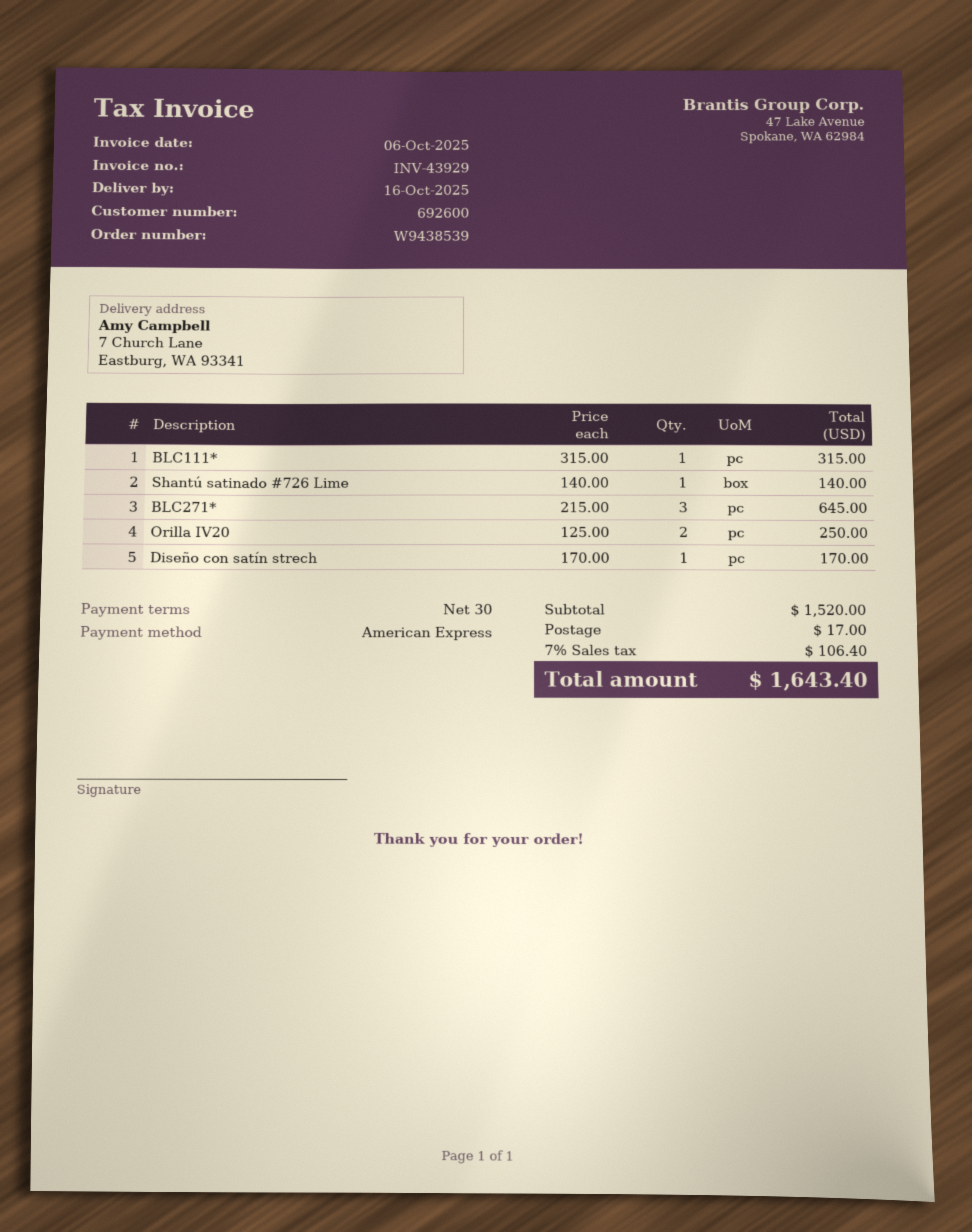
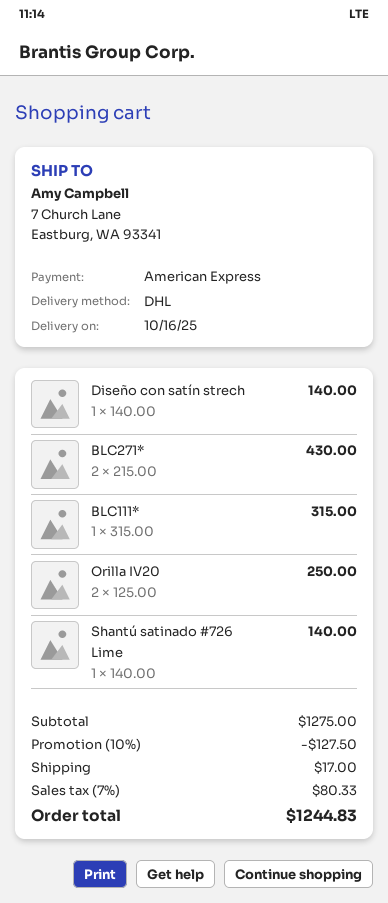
BLC271*: 3 x 215.00 = 645.00 -> 2 x 215.00 = 430.00
Diseño con satín strech: 1 x 170.00 = 170.00 -> 1 x 140.00 = 140.00
subtotal: 1520.00 -> 1275.00
discount: none -> 10% = 127.50
tax: 7% = 106.40 -> 7% = 80.33
total: 1643.40 -> 1244.83

